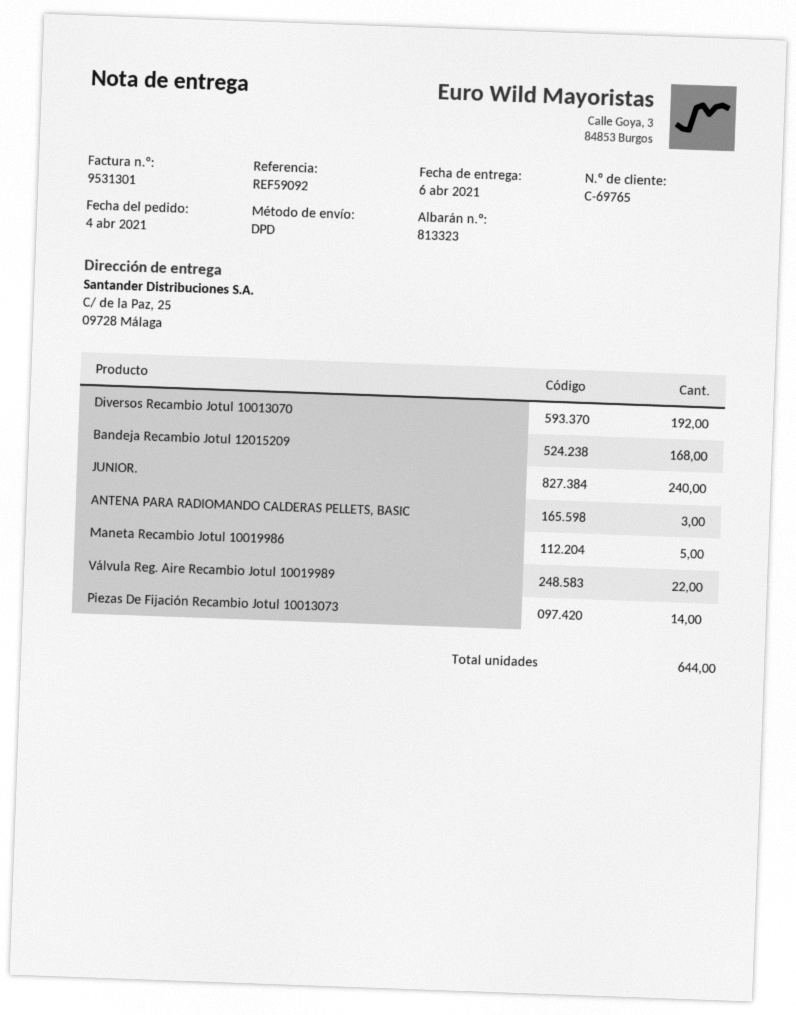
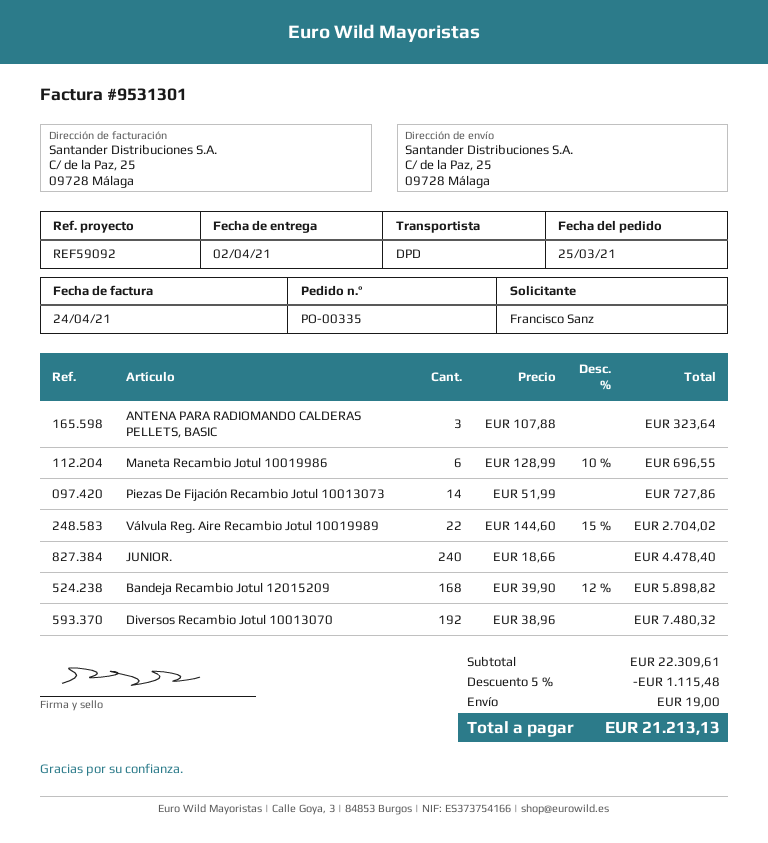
order date: 2021-04-04 -> 2021-03-25
delivery date: 2021-04-06 -> 2021-04-02
Maneta Recambio Jotul 10019986: 5 -> 6

